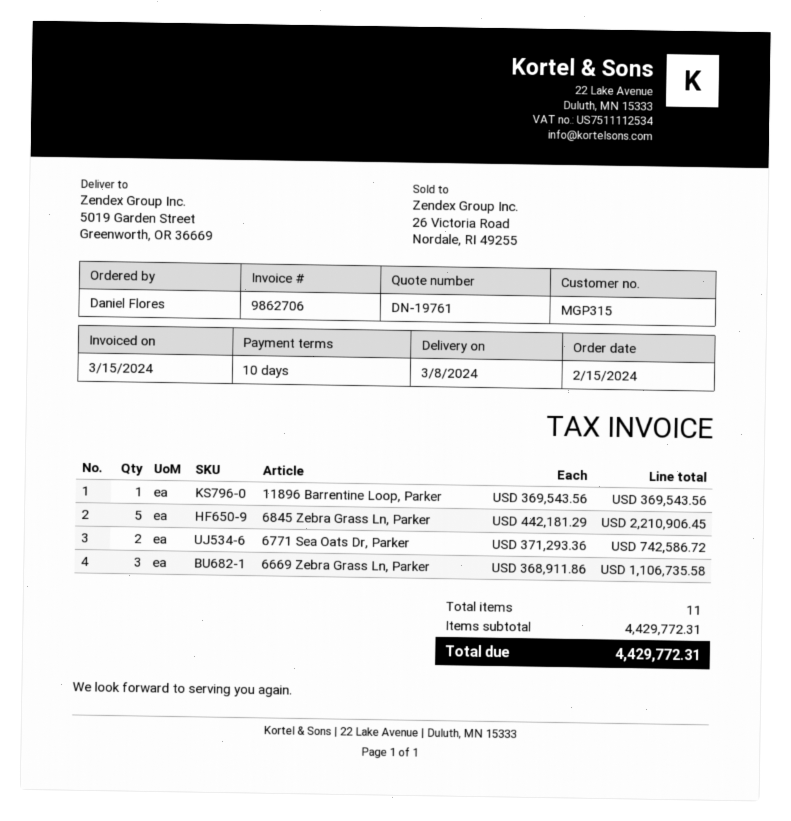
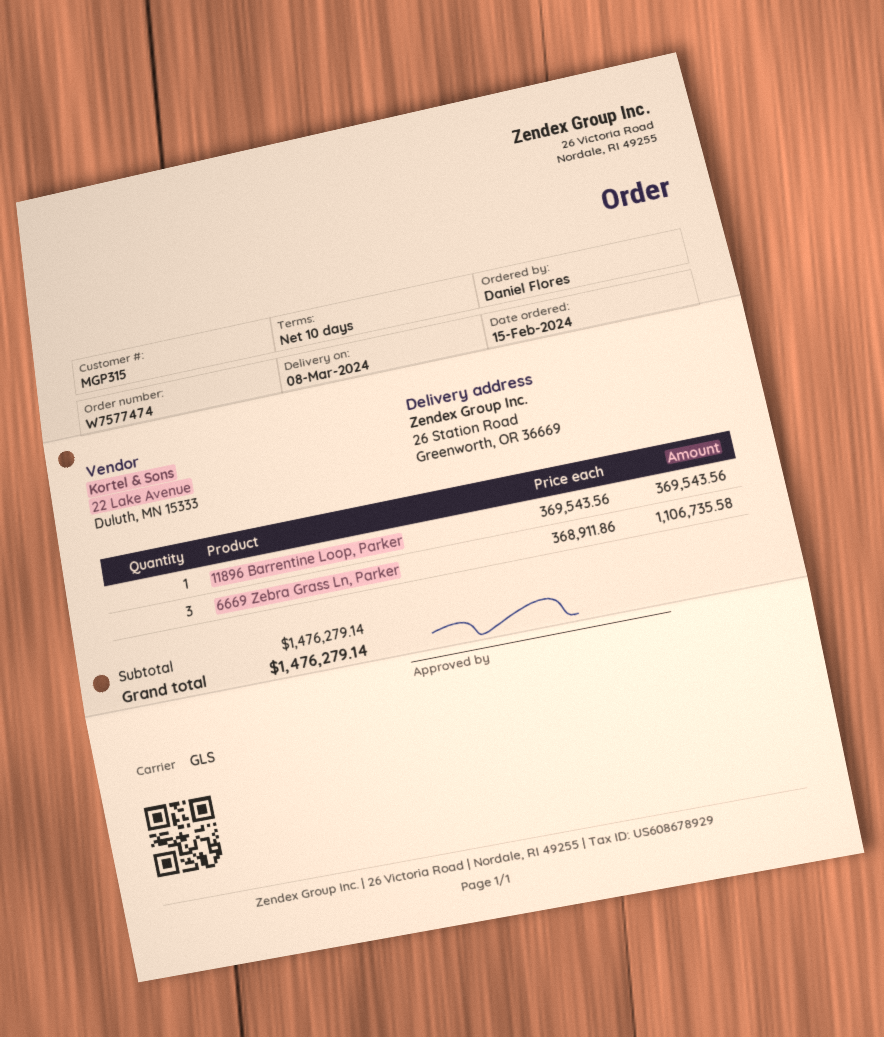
ship to: 5019 Garden Street, Greenworth, OR 36669 -> 26 Station Road, Greenworth, OR 36669
6845 Zebra Grass Ln, Parker: 5 x 442181.29 = 2210906.45 -> none
6771 Sea Oats Dr, Parker: 2 x 371293.36 = 742586.72 -> none
subtotal: 4429772.31 -> 1476279.14
total: 4429772.31 -> 1476279.14

